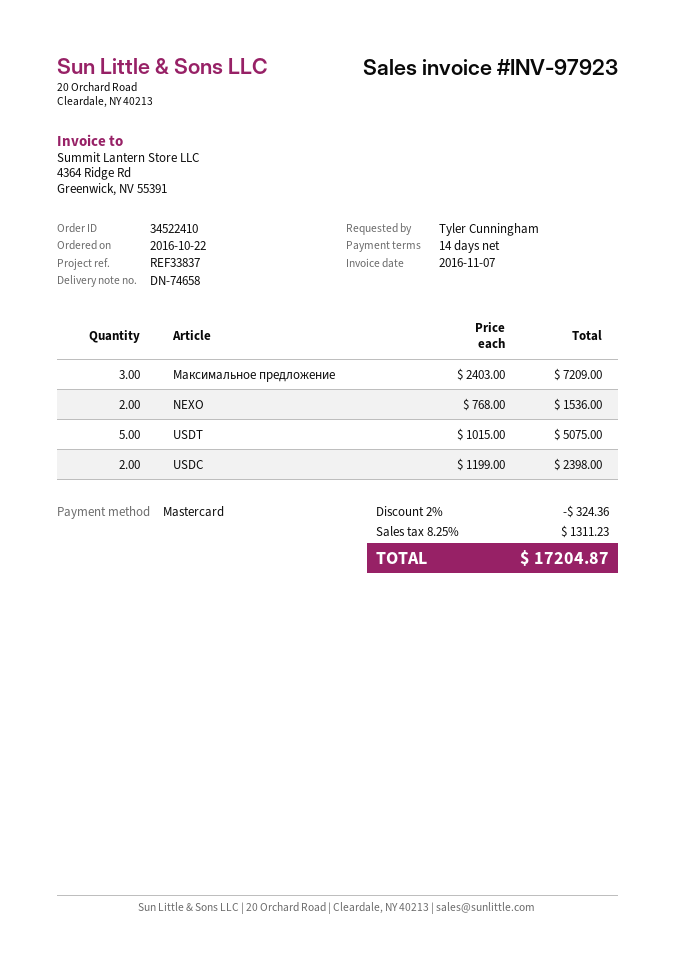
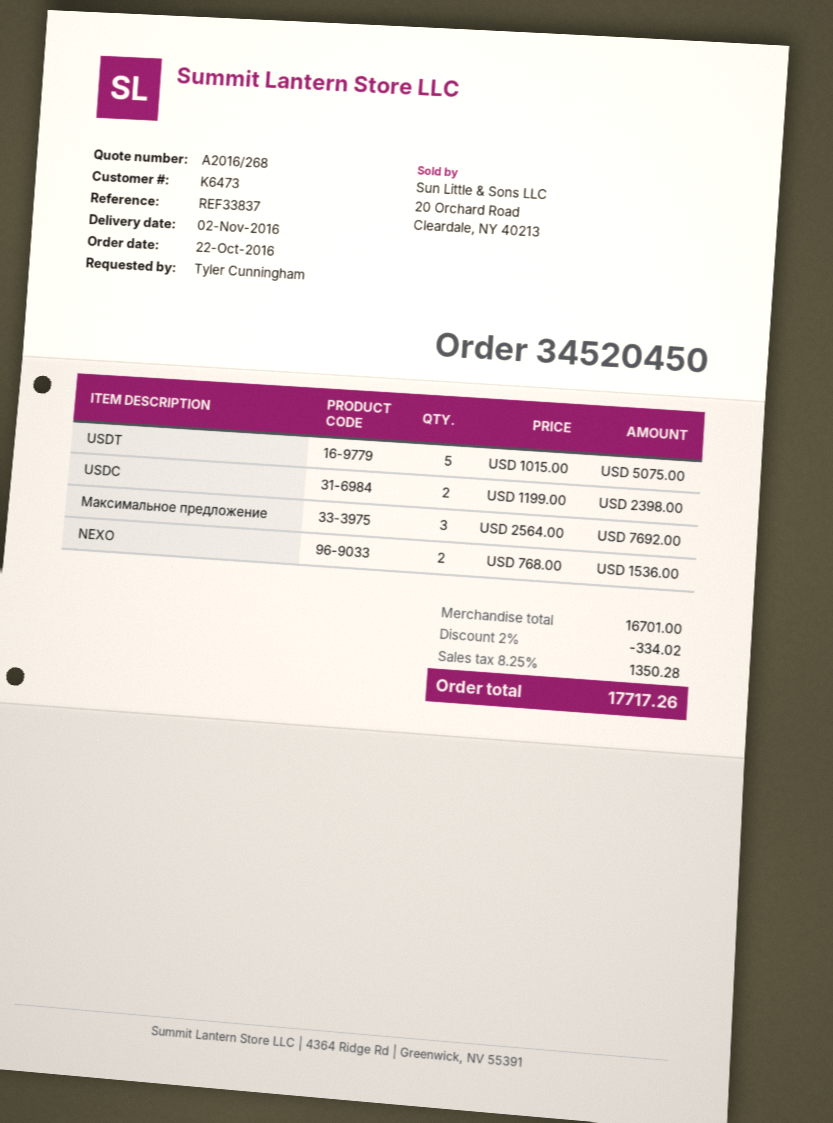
order number: 34522410 -> 34520450
Максимальное предложение: 3 x 2403.00 = 7209.00 -> 3 x 2564.00 = 7692.00
discount: 2% = 324.36 -> 2% = 334.02
tax: 8.25% = 1311.23 -> 8.25% = 1350.28
total: 17204.87 -> 17717.26

